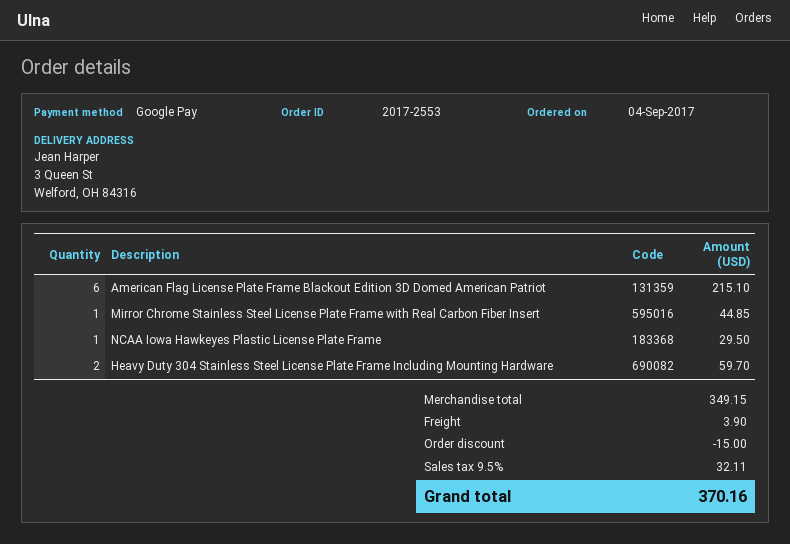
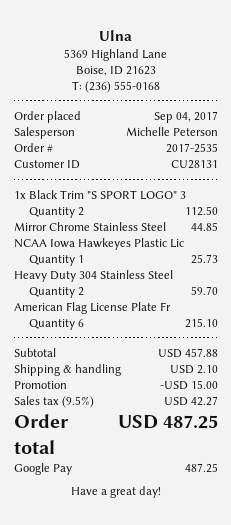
order number: 2017-2553 -> 2017-2535
NCAA Iowa Hawkeyes Plastic License Plate Frame: 1 for 29.50 -> 1 for 25.73
1x Black Trim "S SPORT LOGO" 3: none -> 2 for 112.50
subtotal: 349.15 -> 457.88
shipping: 3.90 -> 2.10
tax: 9.5% = 32.11 -> 9.5% = 42.27
total: 370.16 -> 487.25

